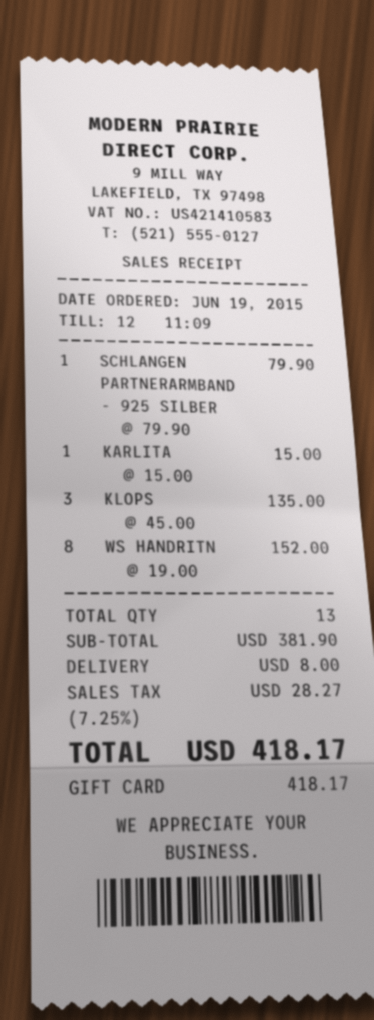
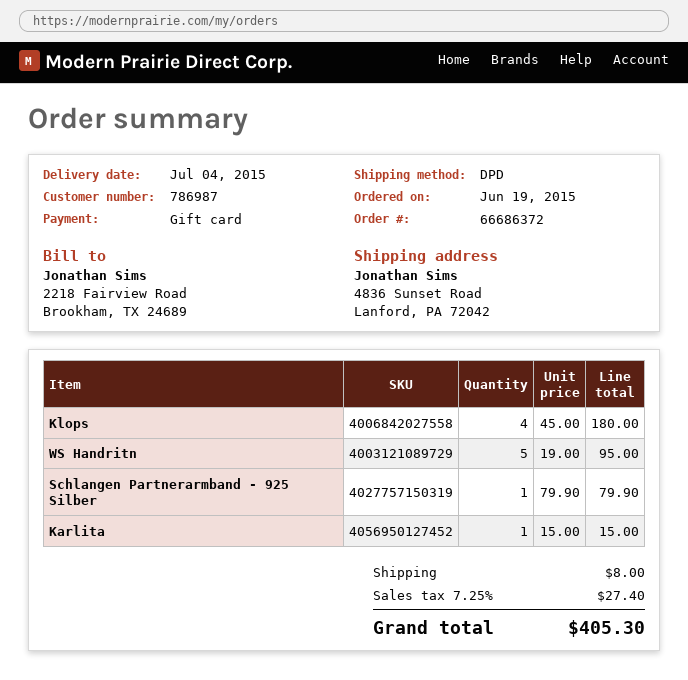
KLOPS: 3 x 45.00 = 135.00 -> 4 x 45.00 = 180.00
WS HANDRITN: 8 x 19.00 = 152.00 -> 5 x 19.00 = 95.00
tax: 7.25% = 28.27 -> 7.25% = 27.40
total: 418.17 -> 405.30

